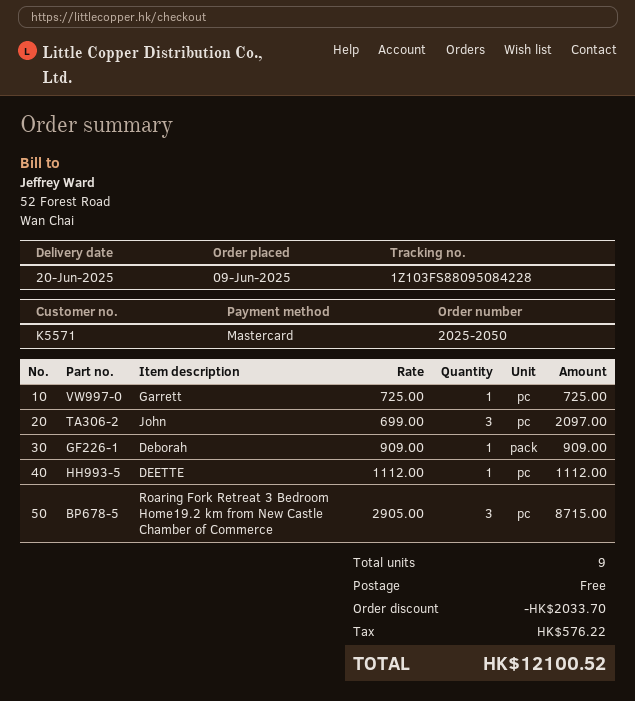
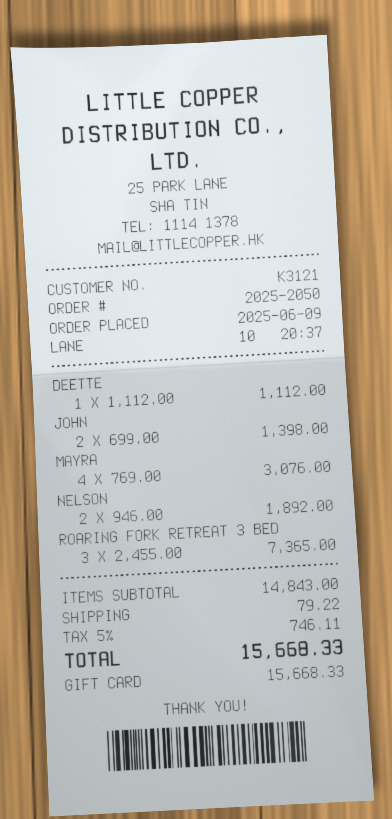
customer number: K5571 -> K3121
payment method: Mastercard -> gift card
Garrett: 1 x 725.00 = 725.00 -> none
John: 3 x 699.00 = 2097.00 -> 2 x 699.00 = 1398.00
Deborah: 1 x 909.00 = 909.00 -> none
Roaring Fork Retreat 3 Bedroom Home19.2 km from New Castle Chamber of Commerce: 3 x 2905.00 = 8715.00 -> 3 x 2455.00 = 7365.00
MAYRA: none -> 4 x 769.00 = 3076.00
NELSON: none -> 2 x 946.00 = 1892.00
discount: 2033.70 -> none
shipping: 0.00 -> 79.22
tax: 576.22 -> 746.11
total: 12100.52 -> 15668.33

